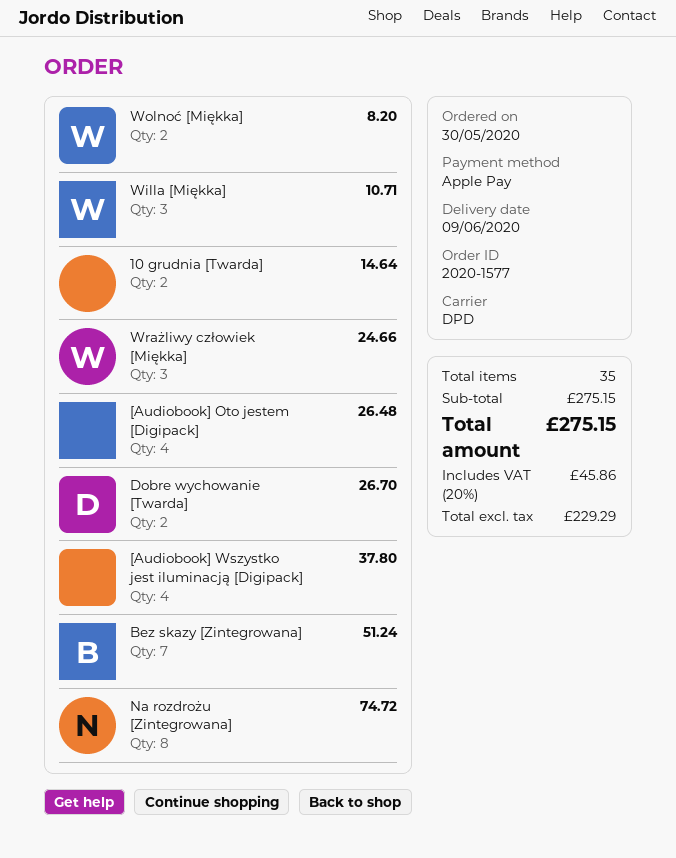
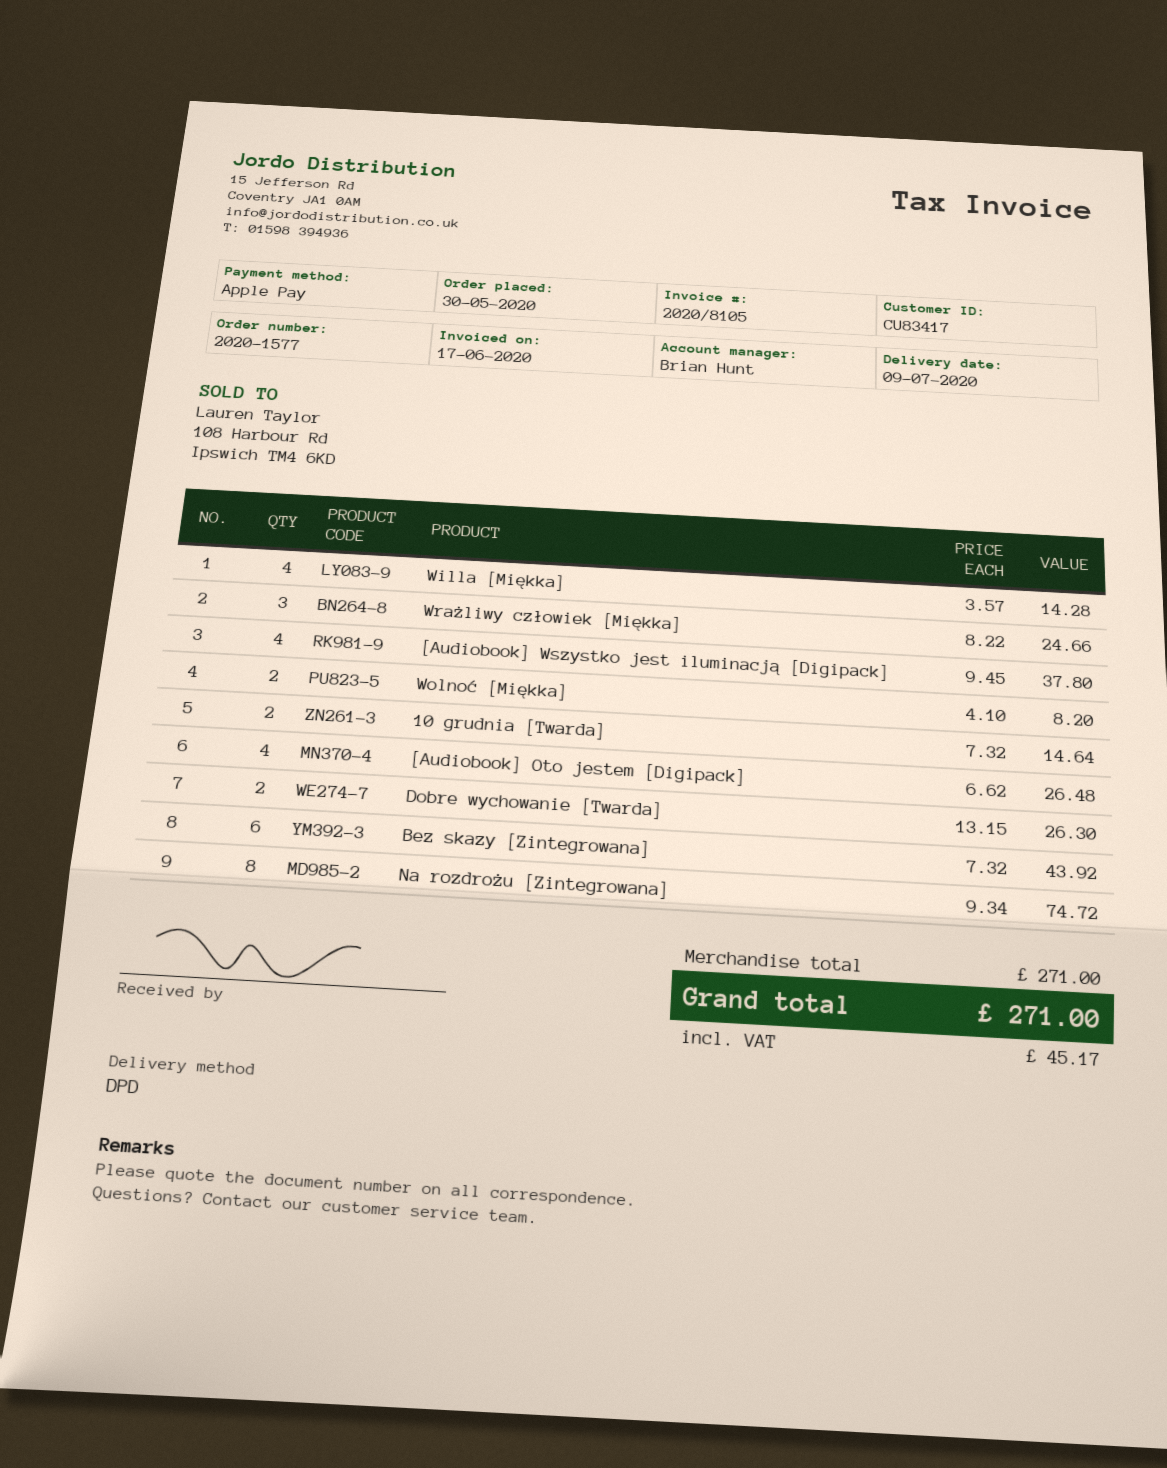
delivery date: 2020-06-09 -> 2020-07-09
Willa [Miękka]: 3 for 10.71 -> 4 for 14.28
Dobre wychowanie [Twarda]: 2 for 26.70 -> 2 for 26.30
Bez skazy [Zintegrowana]: 7 for 51.24 -> 6 for 43.92
subtotal: 275.15 -> 271.00
tax: 45.86 -> 45.17
total: 275.15 -> 271.00

